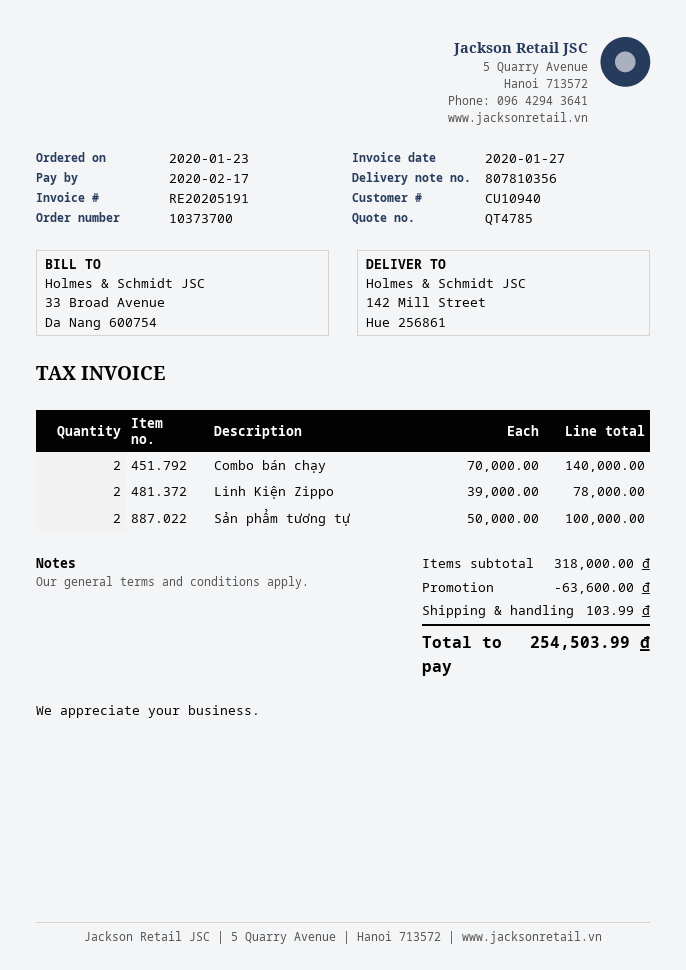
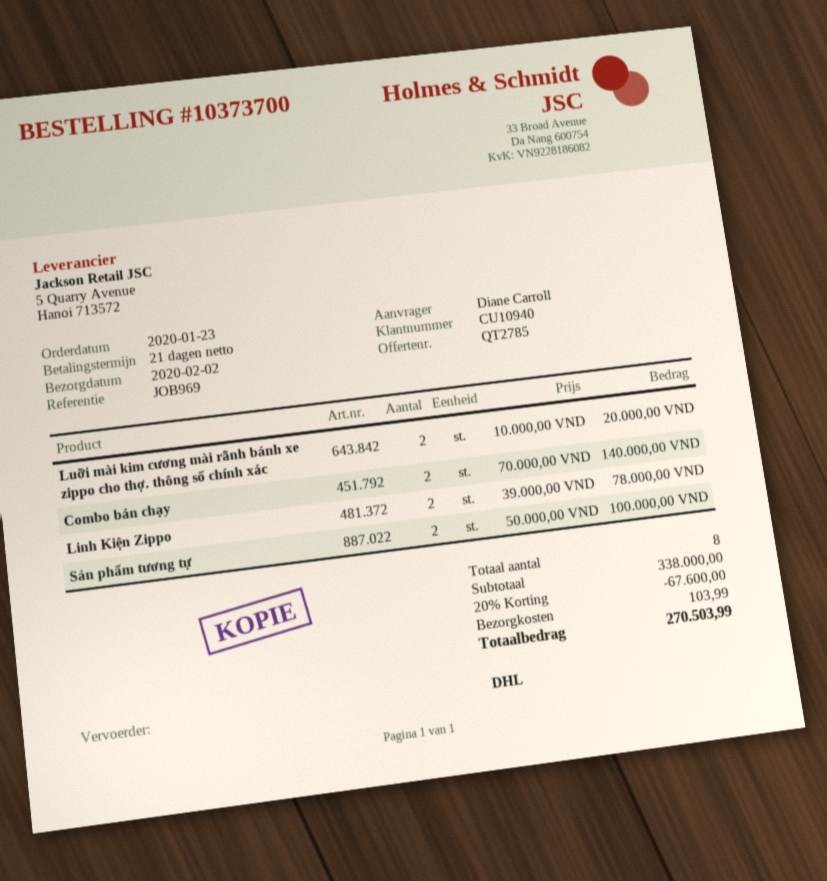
quote number: QT4785 -> QT2785
Luỡi mài kim cương mài rãnh bánh xe zippo cho thợ. thông số chính xác: none -> 2 x 10000.00 = 20000.00
subtotal: 318000.00 -> 338000.00
discount: 63600.00 -> 67600.00
total: 254503.99 -> 270503.99

